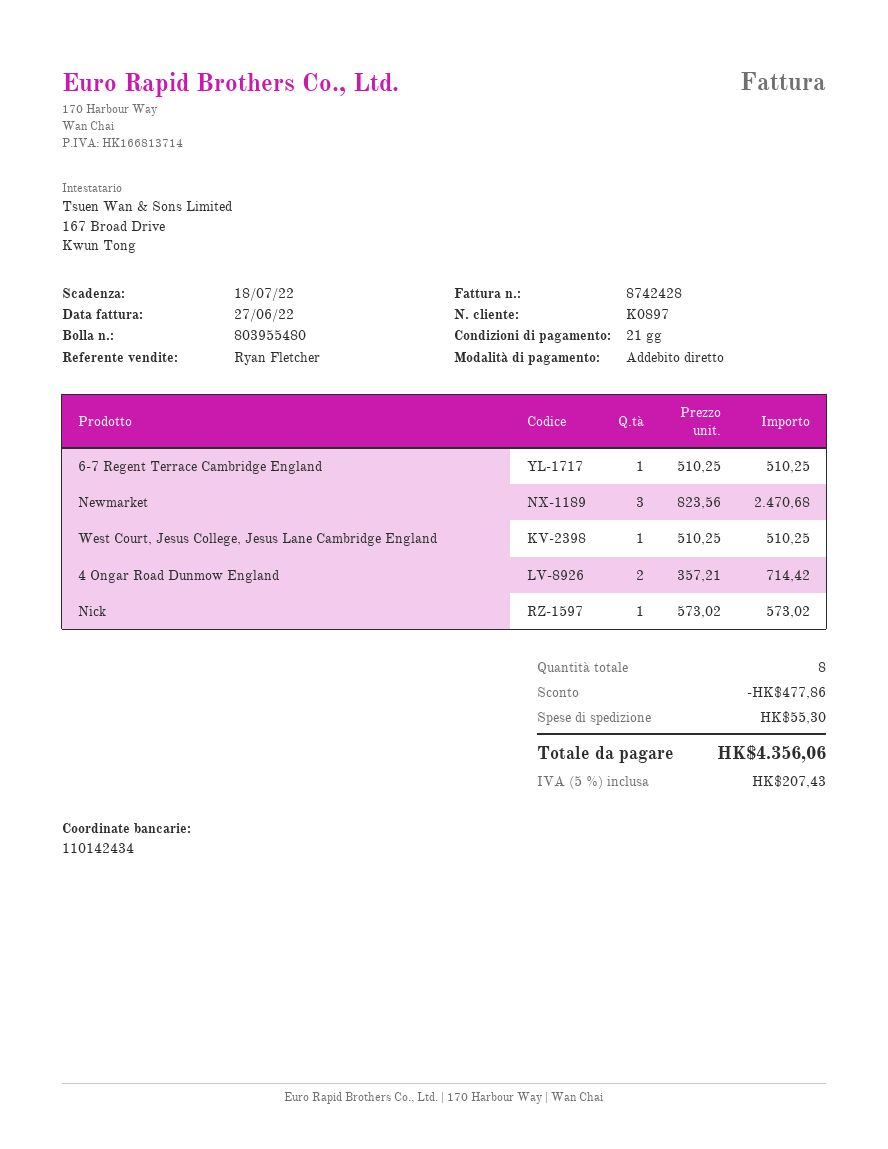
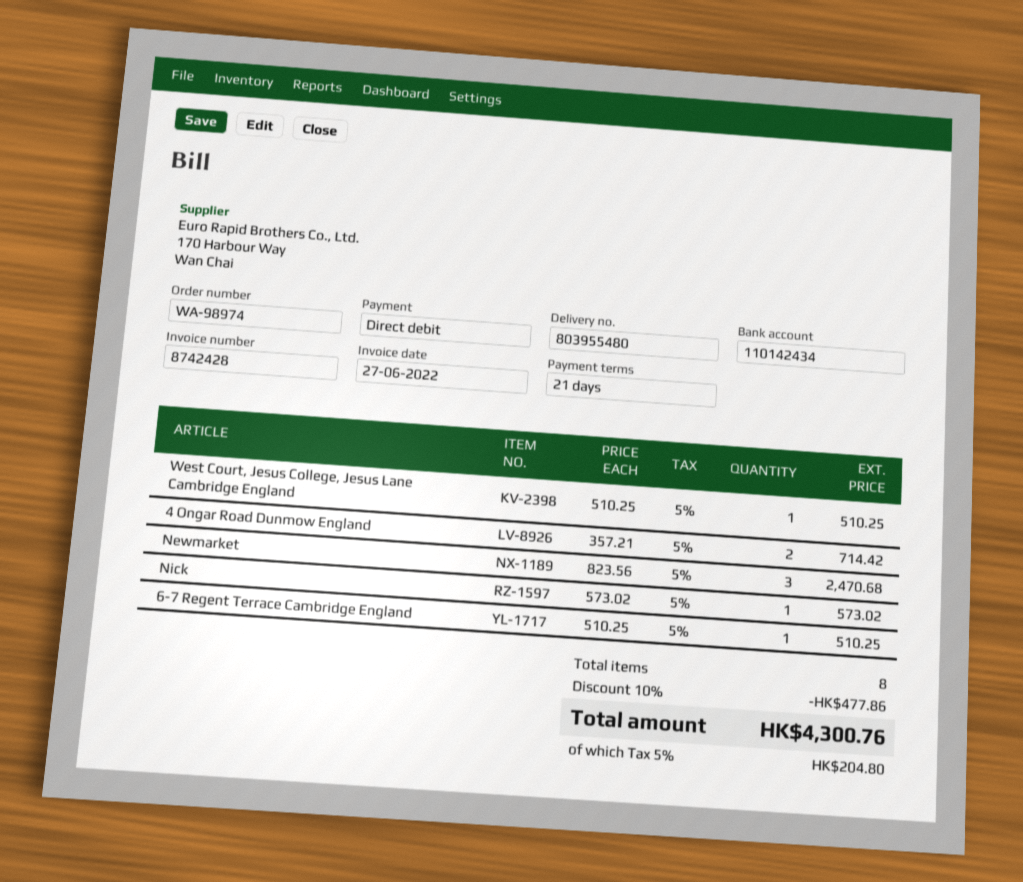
shipping: 55.30 -> none
tax: 5% = 207.43 -> 5% = 204.80
total: 4356.06 -> 4300.76

